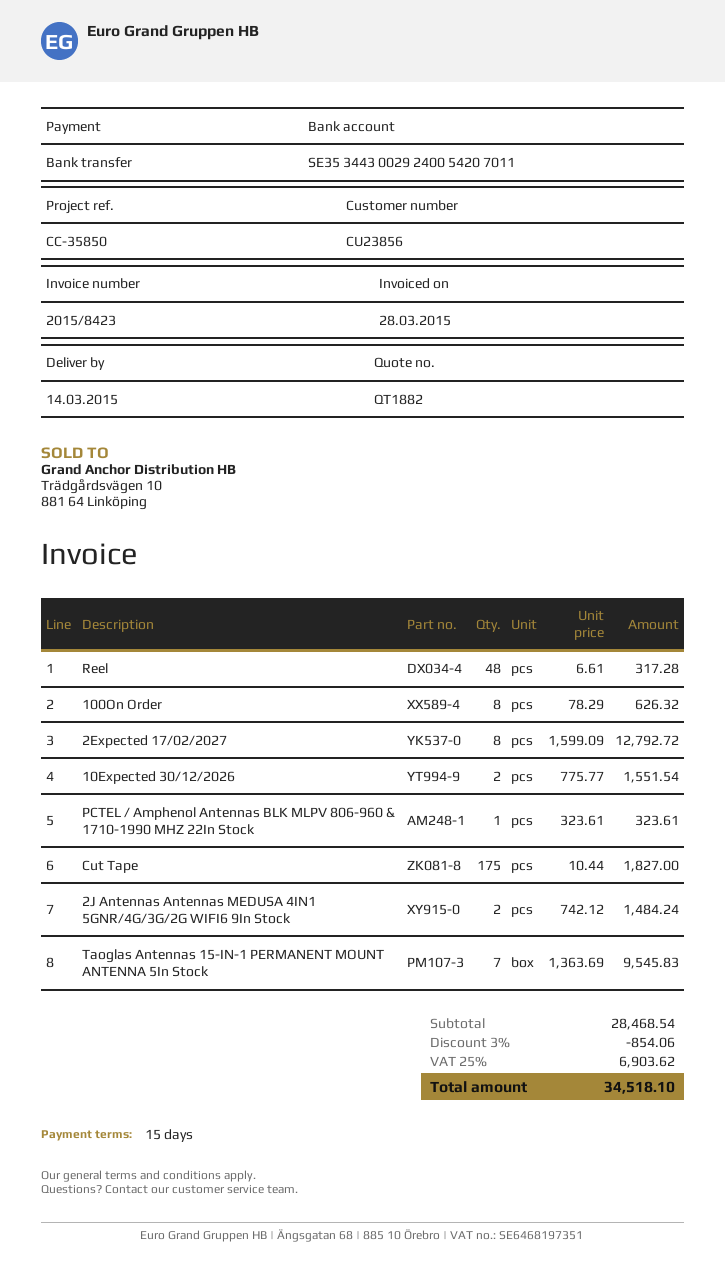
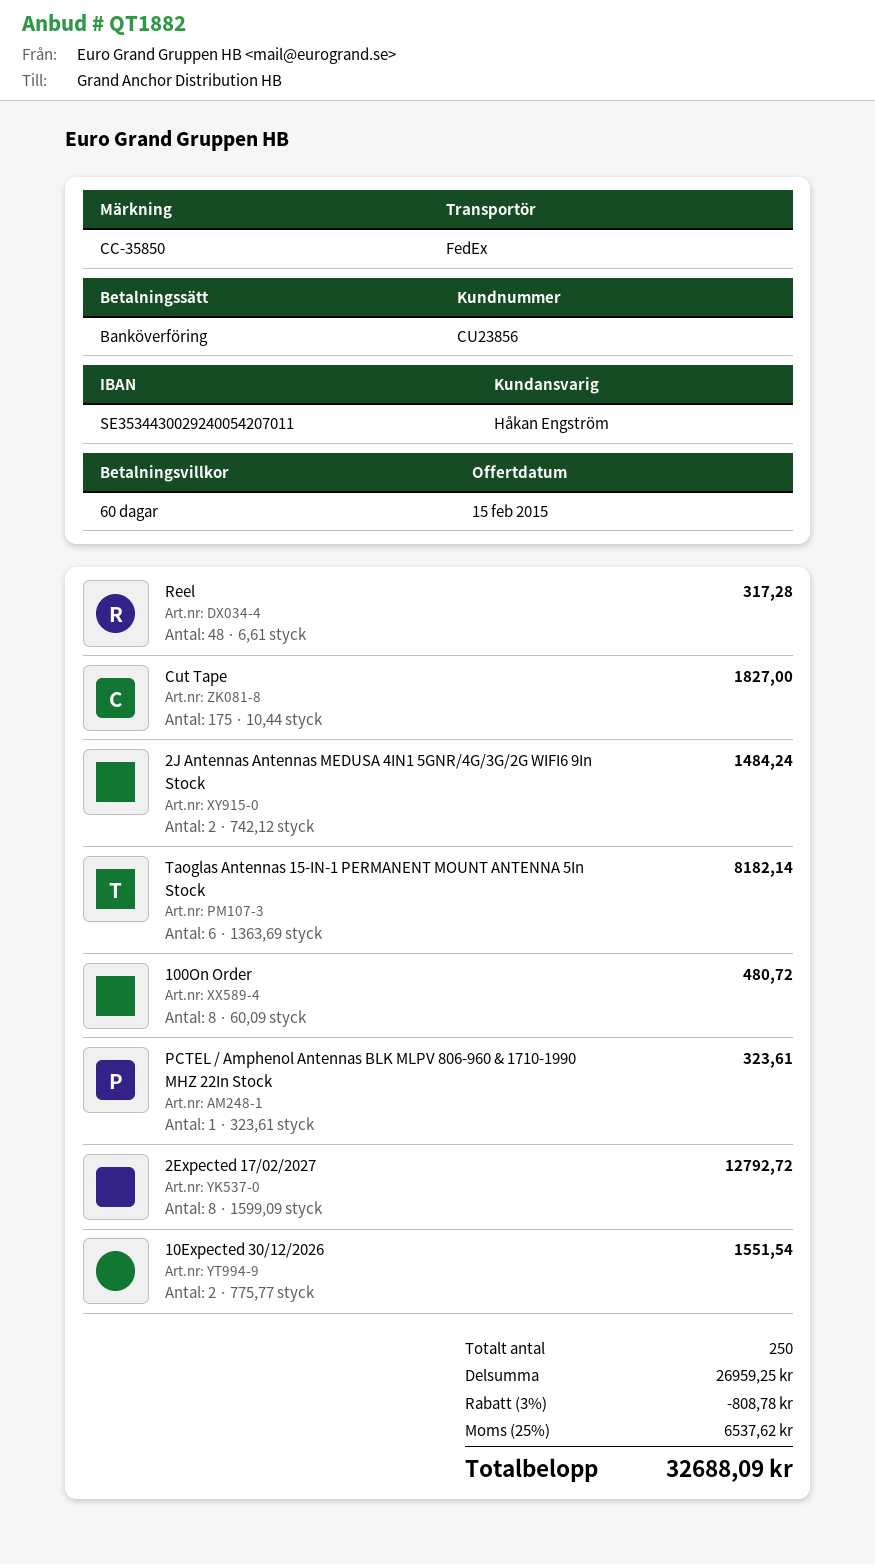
payment terms: 15 days -> 60 days
100On Order: 8 x 78.29 = 626.32 -> 8 x 60.09 = 480.72
Taoglas Antennas 15-IN-1 PERMANENT MOUNT ANTENNA 5In Stock: 7 x 1363.69 = 9545.83 -> 6 x 1363.69 = 8182.14
subtotal: 28468.54 -> 26959.25
discount: 3% = 854.06 -> 3% = 808.78
tax: 25% = 6903.62 -> 25% = 6537.62
total: 34518.10 -> 32688.09

